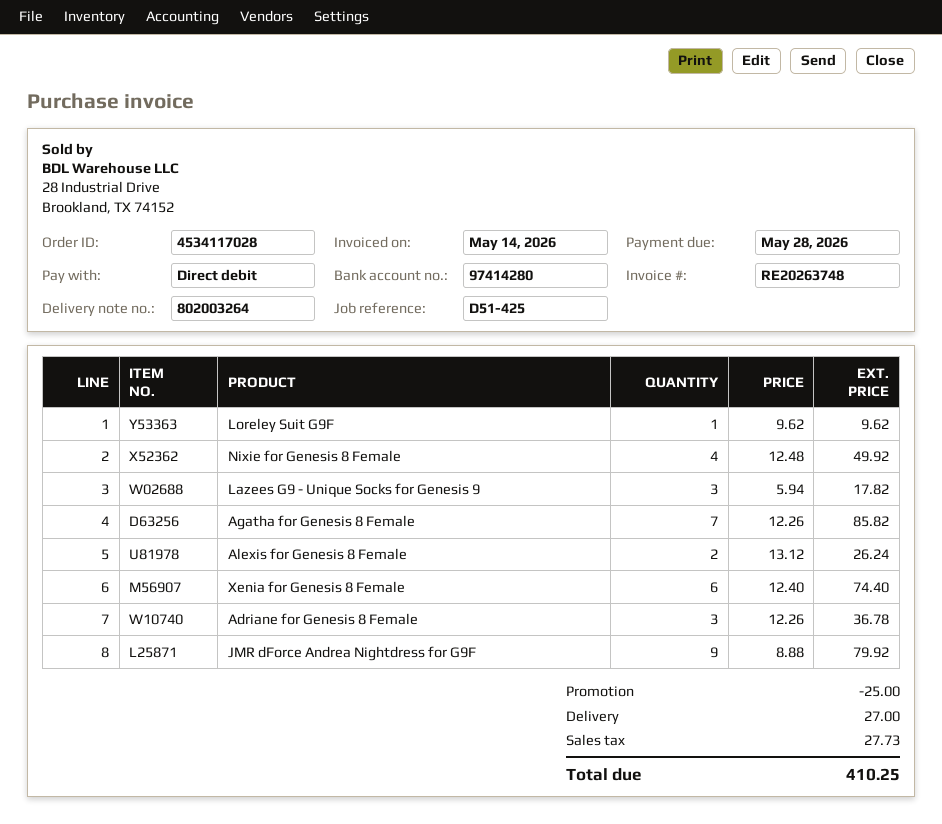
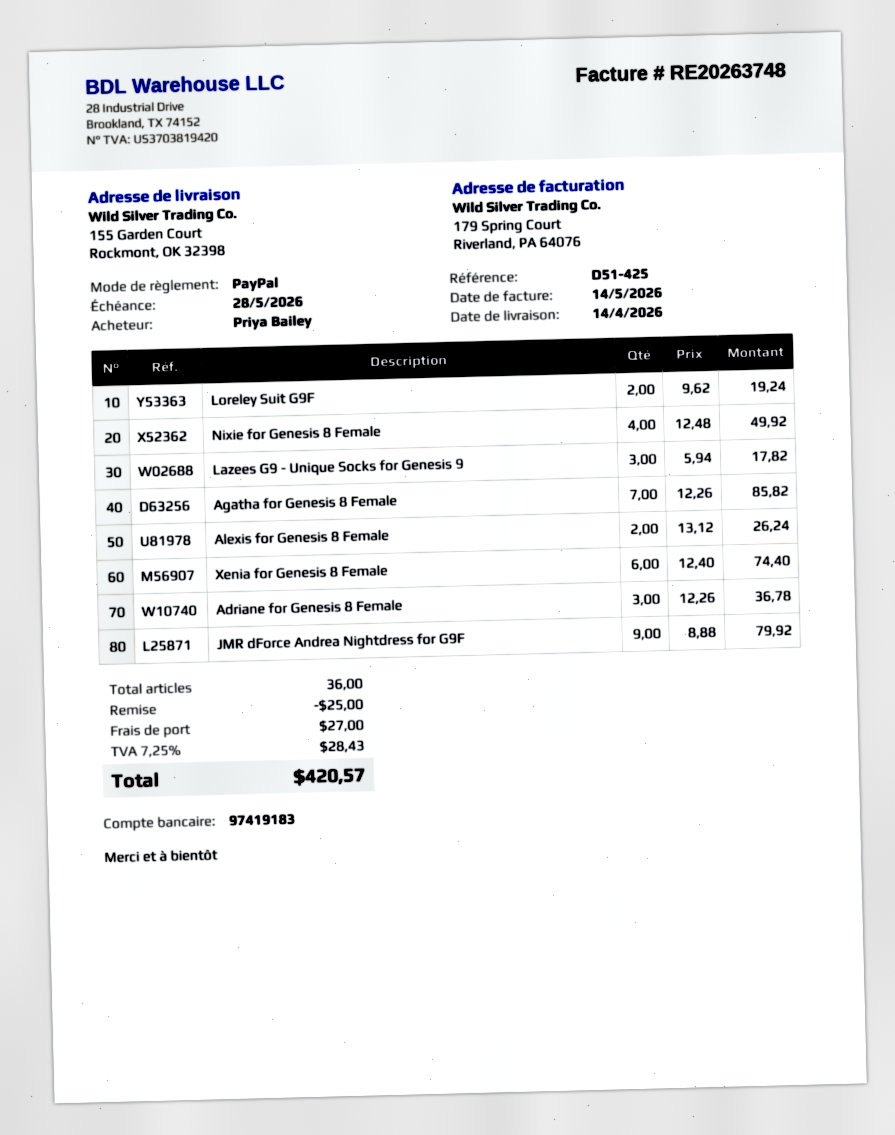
payment method: direct debit -> PayPal
bank account: 97414280 -> 97419183
Loreley Suit G9F: 1 x 9.62 = 9.62 -> 2 x 9.62 = 19.24
tax: 27.73 -> 28.43
total: 410.25 -> 420.57

